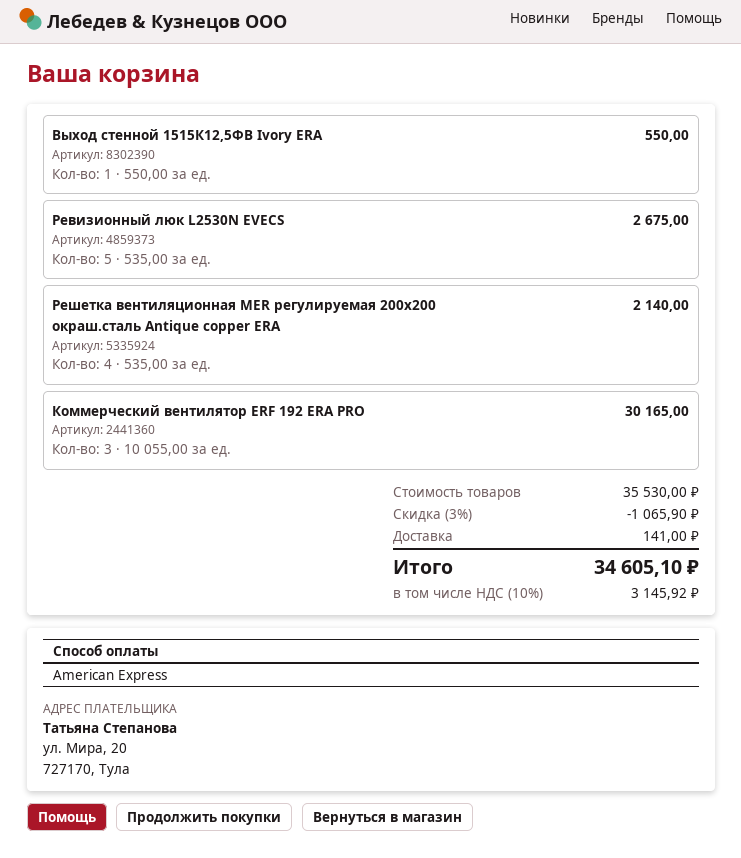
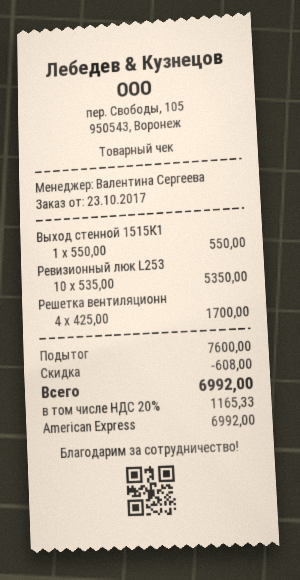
Ревизионный люк L2530N EVECS: 5 x 535.00 = 2675.00 -> 10 x 535.00 = 5350.00
Решетка вентиляционная MER регулируемая 200х200 окраш.сталь Antique copper ERA: 4 x 535.00 = 2140.00 -> 4 x 425.00 = 1700.00
Коммерческий вентилятор ERF 192 ERA PRO: 3 x 10055.00 = 30165.00 -> none
subtotal: 35530.00 -> 7600.00
discount: 1065.90 -> 608.00
shipping: 141.00 -> none
tax: 10% = 3145.92 -> 20% = 1165.33
total: 34605.10 -> 6992.00

